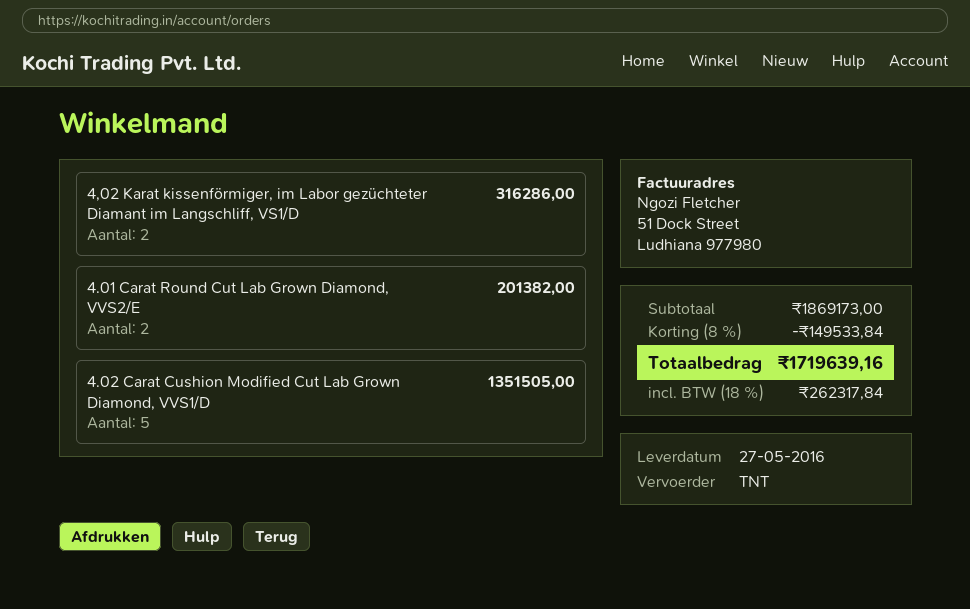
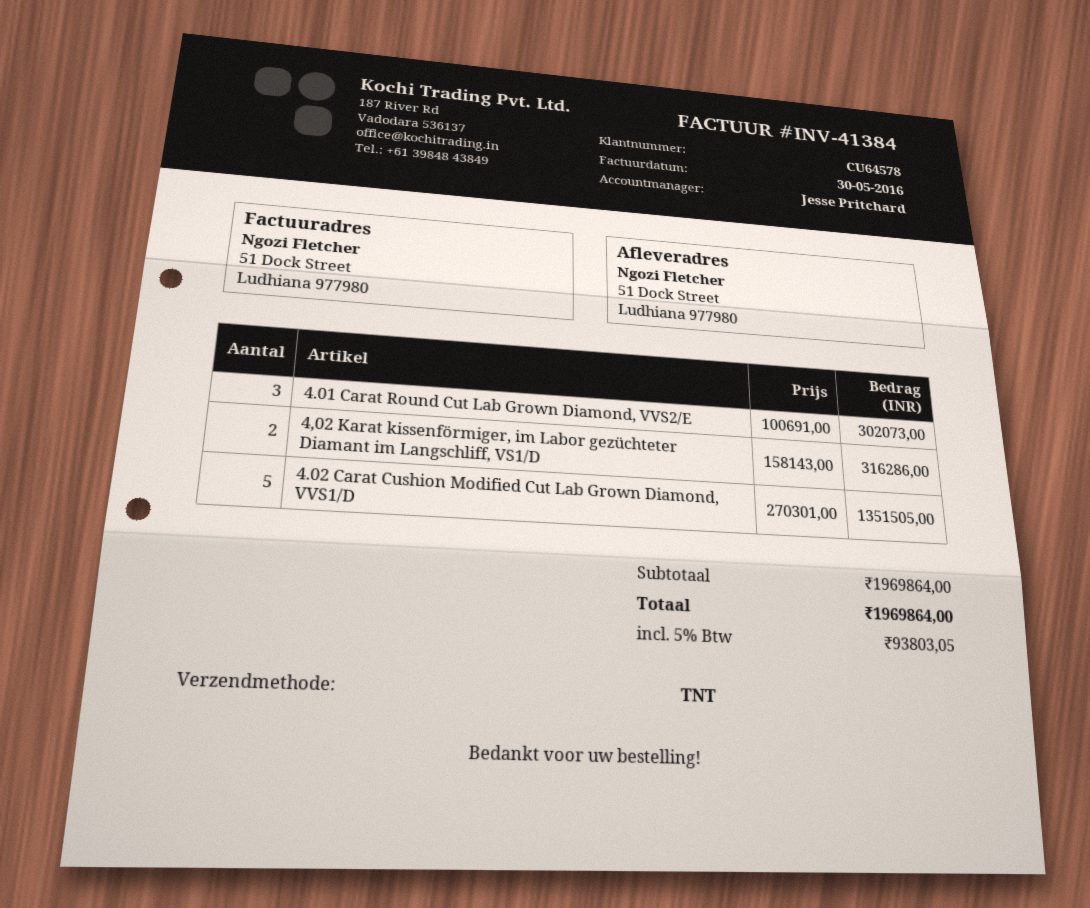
4.01 Carat Round Cut Lab Grown Diamond, VVS2/E: 2 for 201382.00 -> 3 for 302073.00
subtotal: 1869173.00 -> 1969864.00
discount: 8% = 149533.84 -> none
tax: 18% = 262317.84 -> 5% = 93803.05
total: 1719639.16 -> 1969864.00

